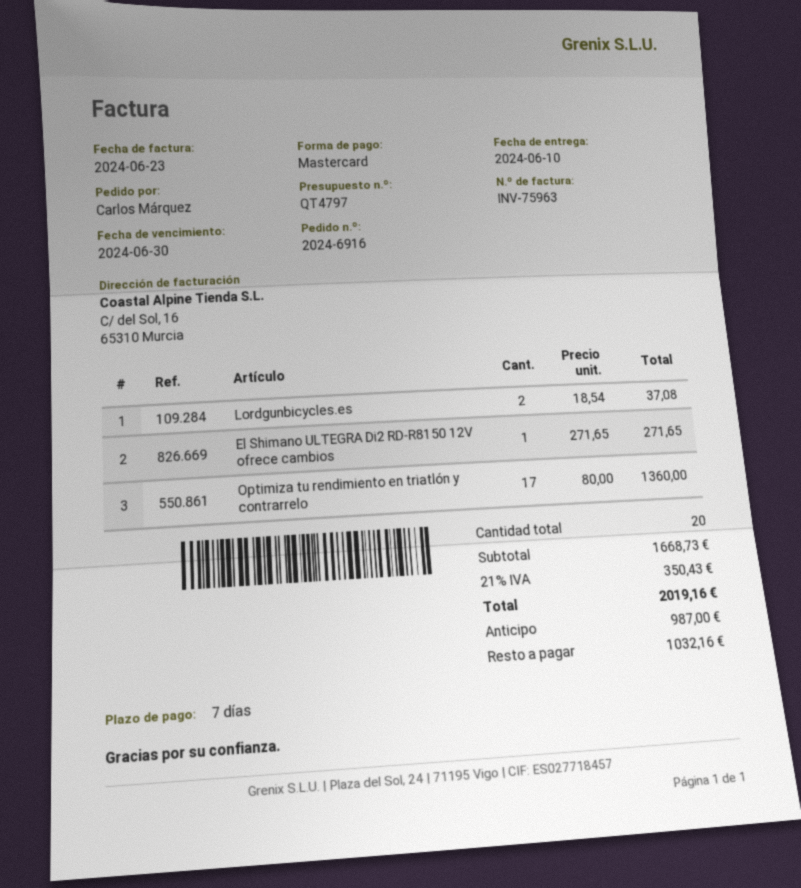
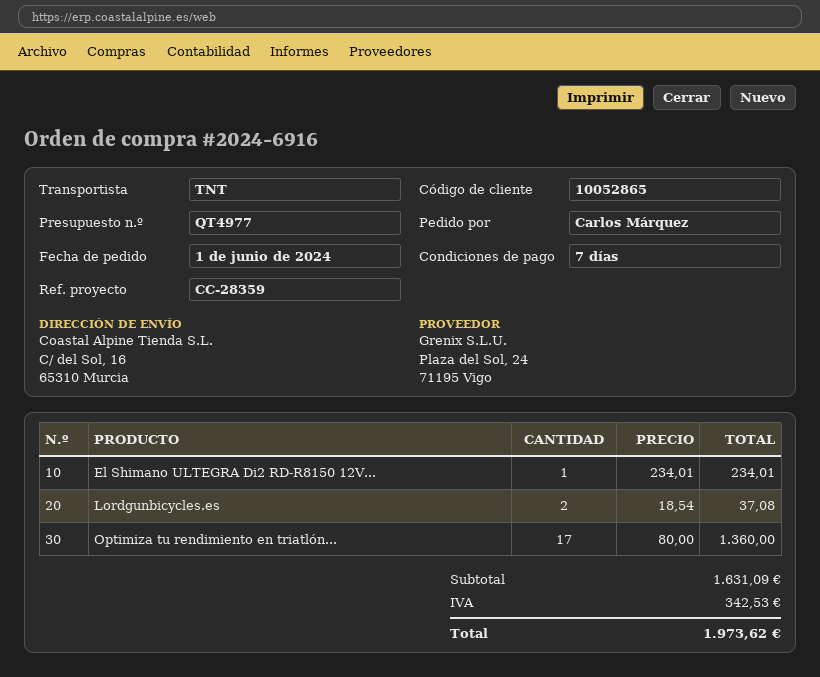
quote number: QT4797 -> QT4977
El Shimano ULTEGRA Di2 RD-R8150 12V ofrece cambios: 1 x 271.65 = 271.65 -> 1 x 234.01 = 234.01
subtotal: 1668.73 -> 1631.09
tax: 350.43 -> 342.53
total: 2019.16 -> 1973.62

